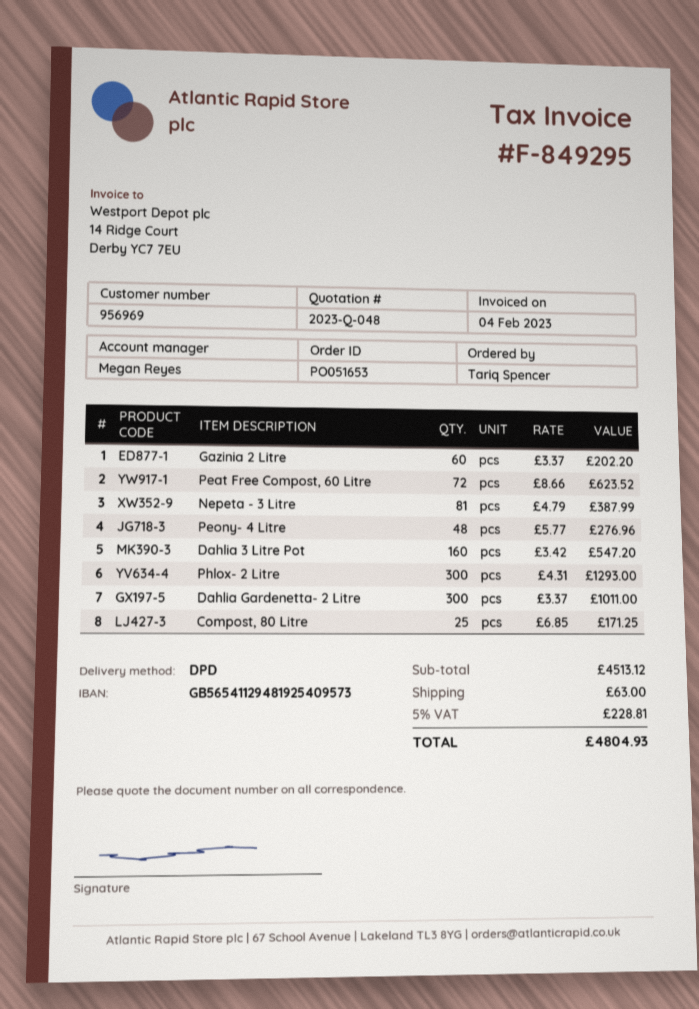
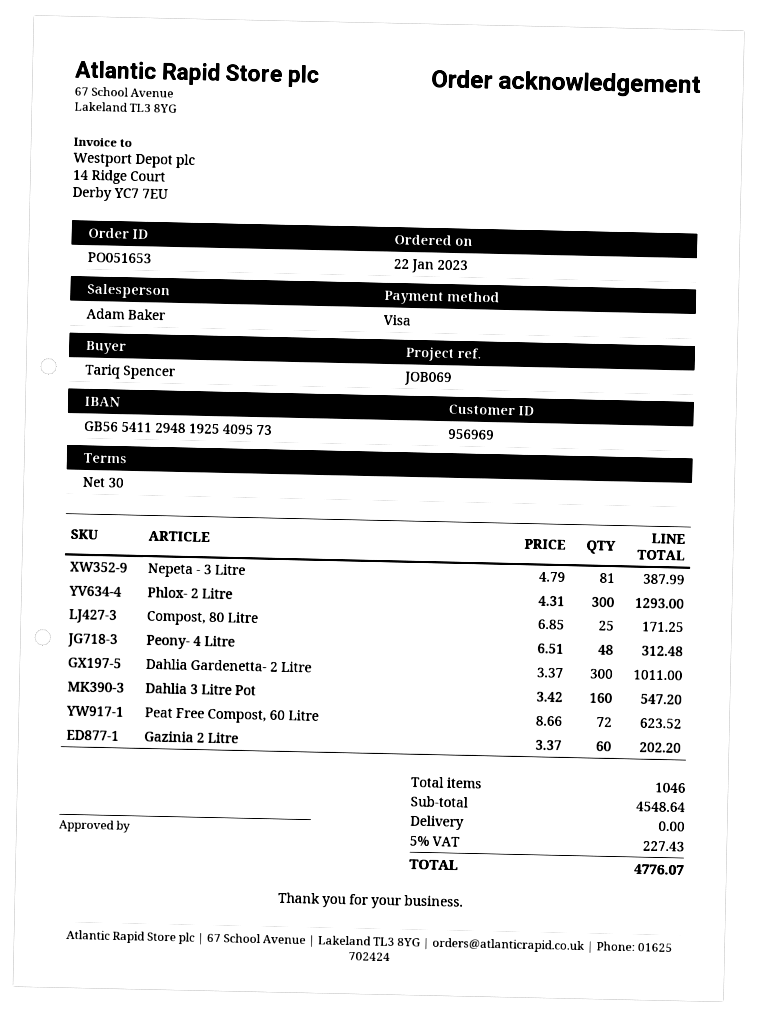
sales rep: Megan Reyes -> Adam Baker
Peony- 4 Litre: 48 x 5.77 = 276.96 -> 48 x 6.51 = 312.48
subtotal: 4513.12 -> 4548.64
shipping: 63.00 -> 0.00
tax: 5% = 228.81 -> 5% = 227.43
total: 4804.93 -> 4776.07

